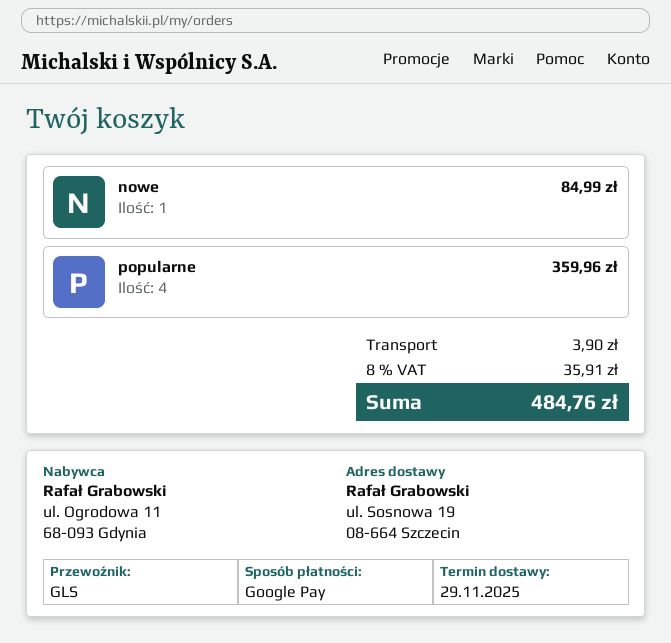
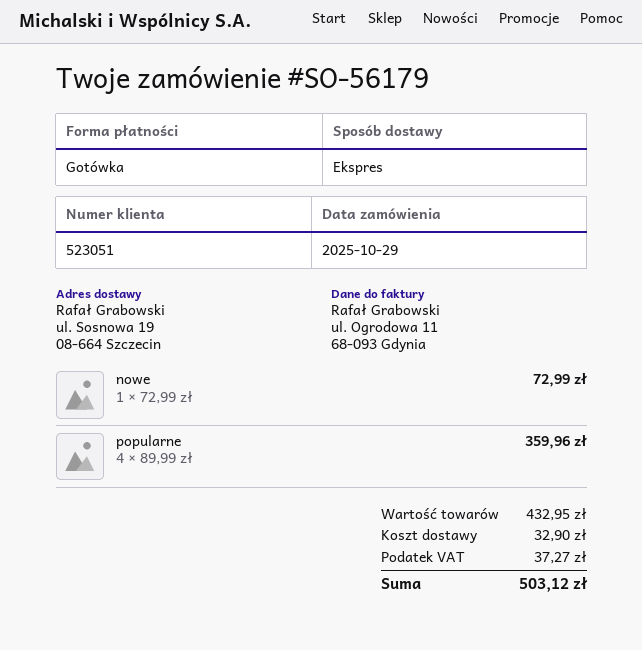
payment method: Google Pay -> cash
shipping method: GLS -> express
nowe: 1 for 84.99 -> 1 for 72.99
shipping: 3.90 -> 32.90
tax: 35.91 -> 37.27
total: 484.76 -> 503.12

